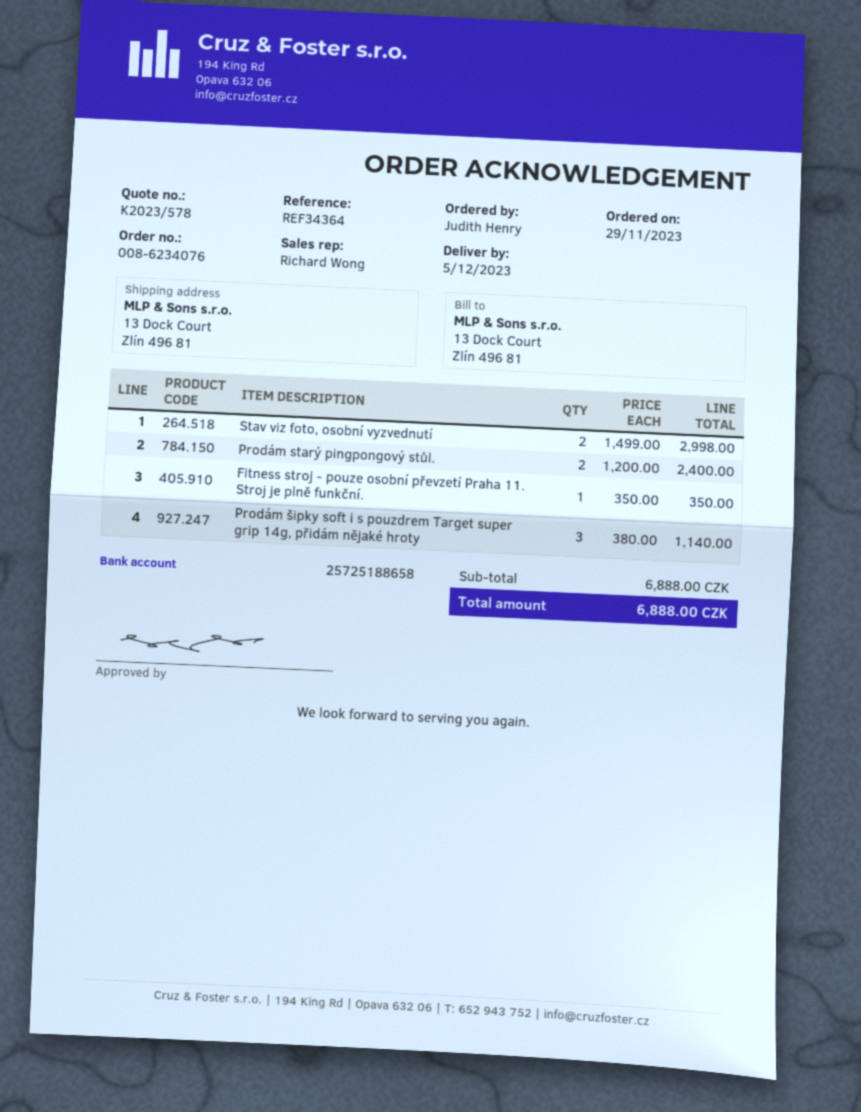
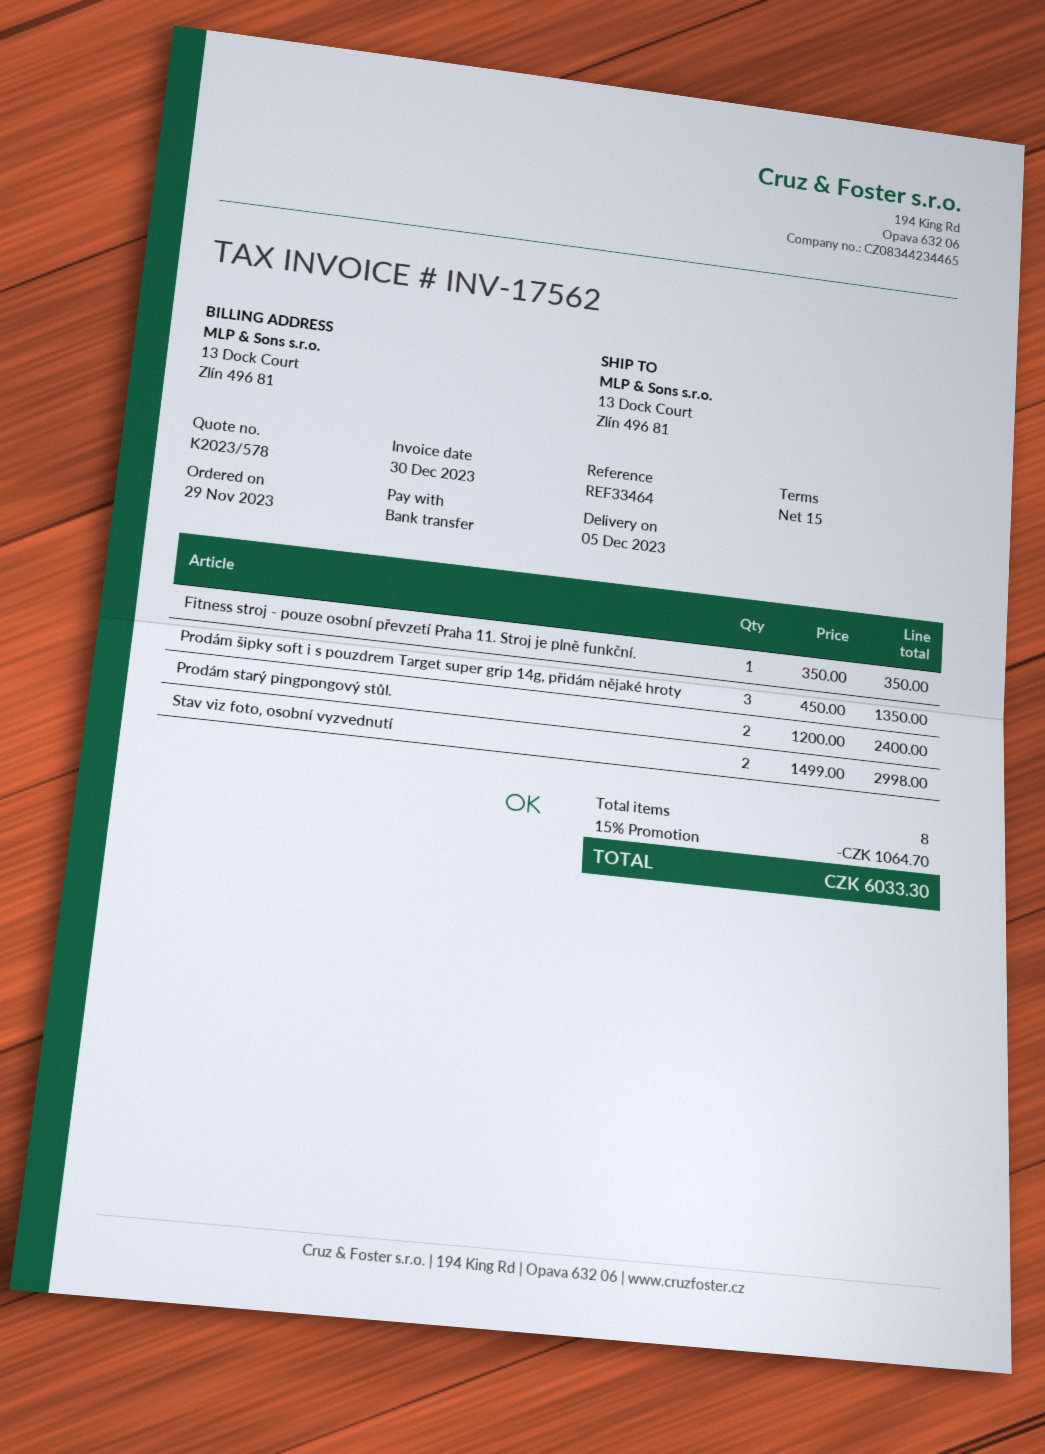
reference: REF34364 -> REF33464
Prodám šipky soft i s pouzdrem Target super grip 14g, přidám nějaké hroty: 3 x 380.00 = 1140.00 -> 3 x 450.00 = 1350.00
discount: none -> 15% = 1064.70
total: 6888.00 -> 6033.30

